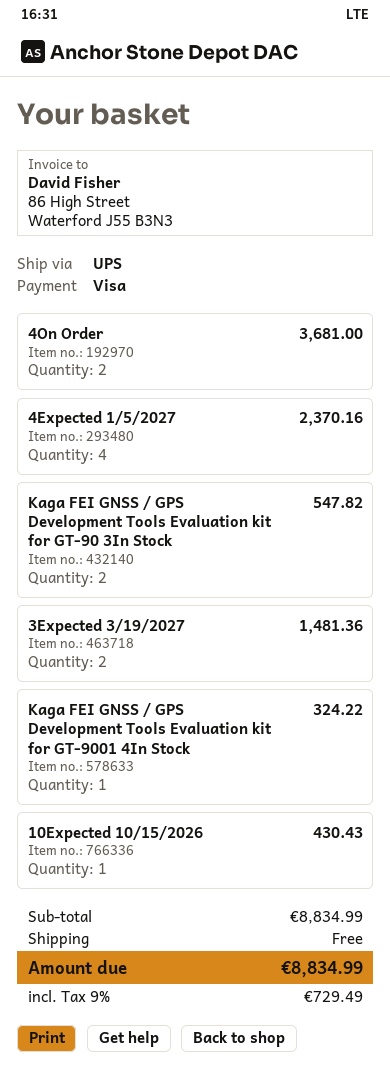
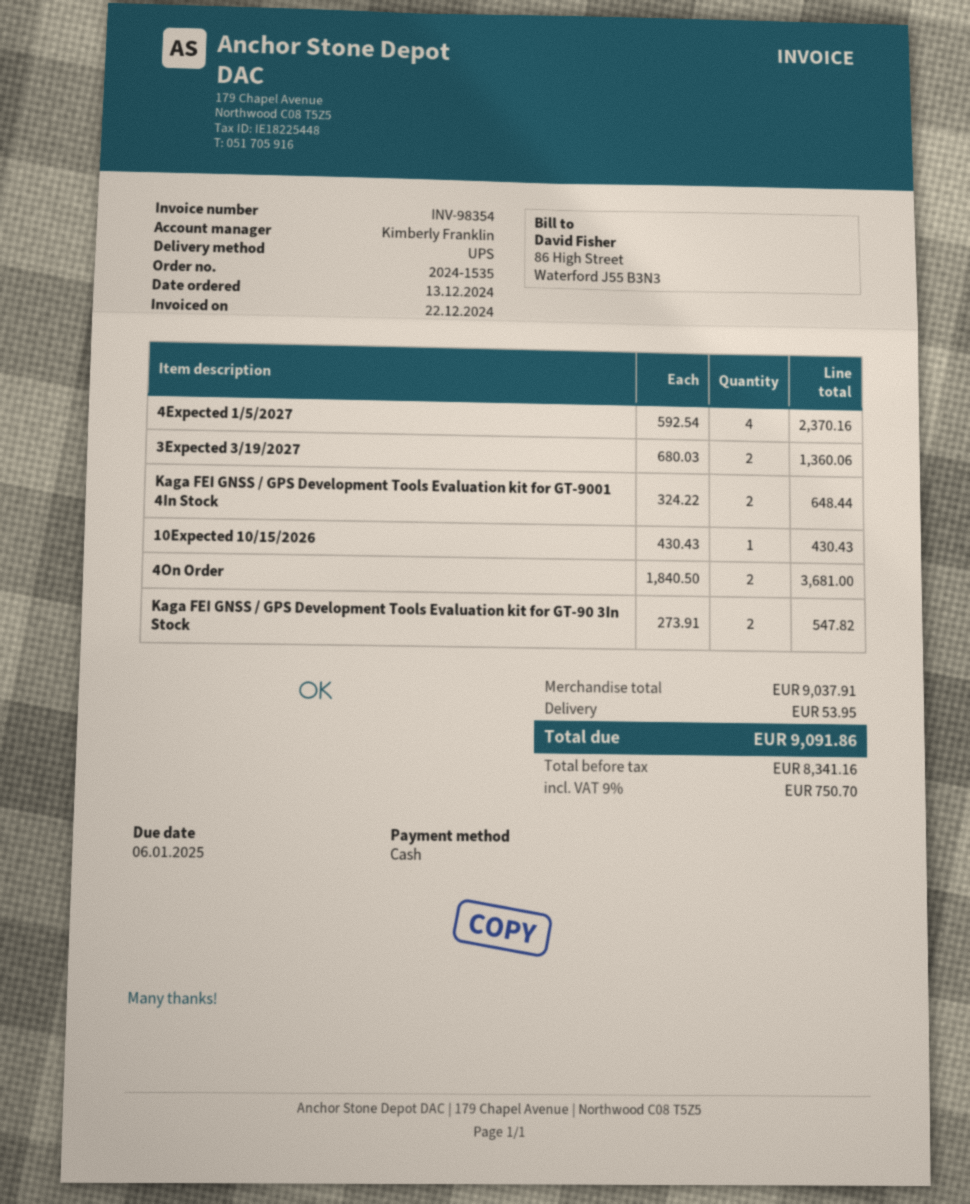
payment method: Visa -> cash
3Expected 3/19/2027: 2 for 1481.36 -> 2 for 1360.06
Kaga FEI GNSS / GPS Development Tools Evaluation kit for GT-9001 4In Stock: 1 for 324.22 -> 2 for 648.44
subtotal: 8834.99 -> 9037.91
shipping: 0.00 -> 53.95
tax: 9% = 729.49 -> 9% = 750.70
total: 8834.99 -> 9091.86

